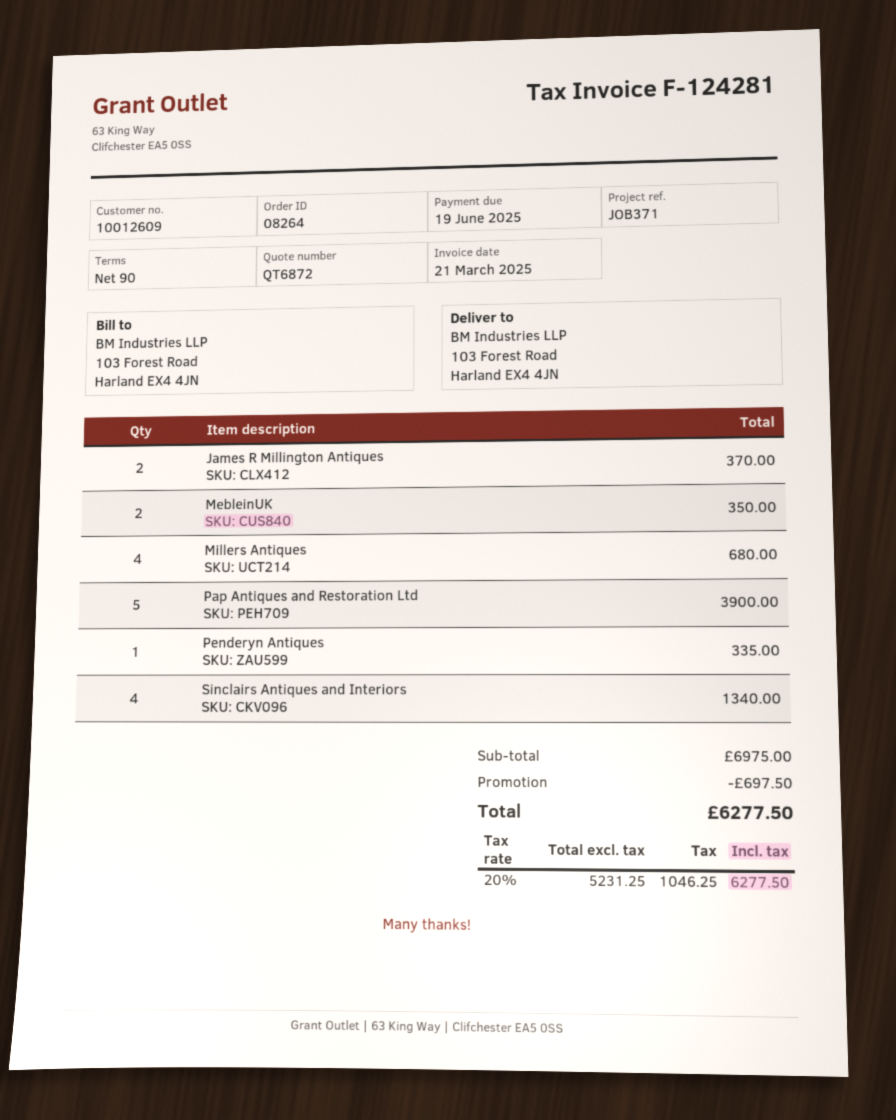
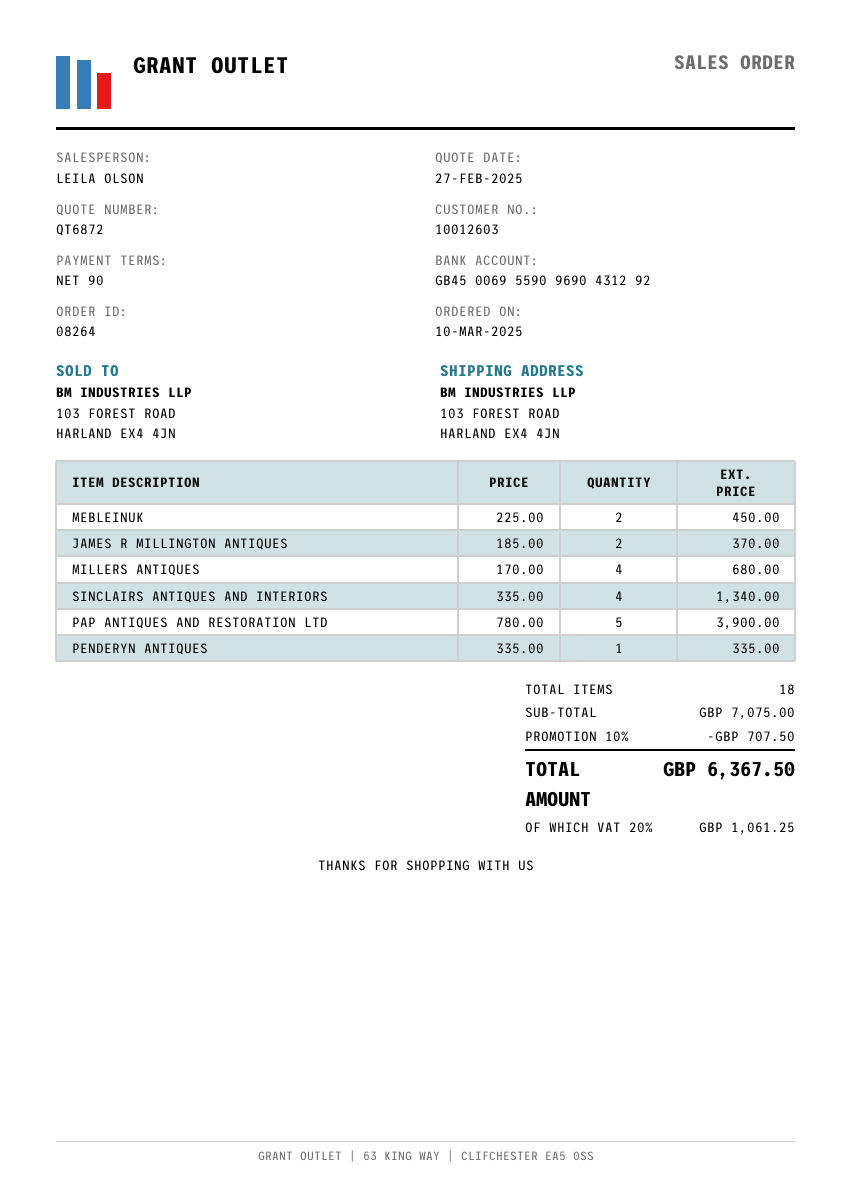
customer number: 10012609 -> 10012603
MebleinUK: 2 for 350.00 -> 2 for 450.00
subtotal: 6975.00 -> 7075.00
discount: 697.50 -> 707.50
tax: 20% = 1046.25 -> 20% = 1061.25
total: 6277.50 -> 6367.50

